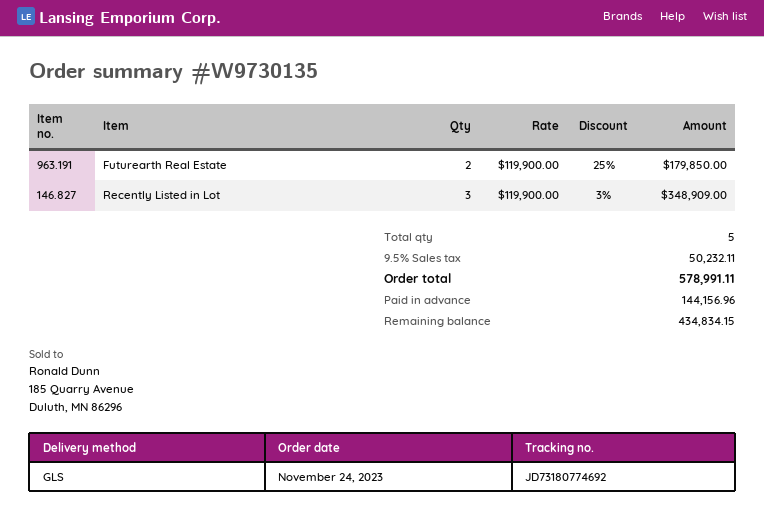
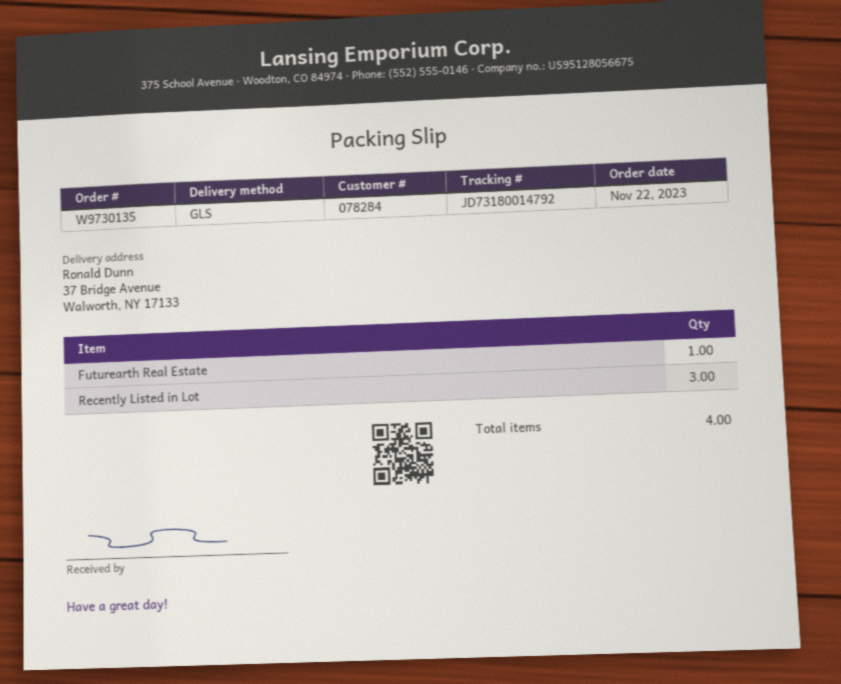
order date: 2023-11-24 -> 2023-11-22
tracking number: JD73180774692 -> JD73180014792
Futurearth Real Estate: 2 -> 1
total quantity: 5 -> 4

